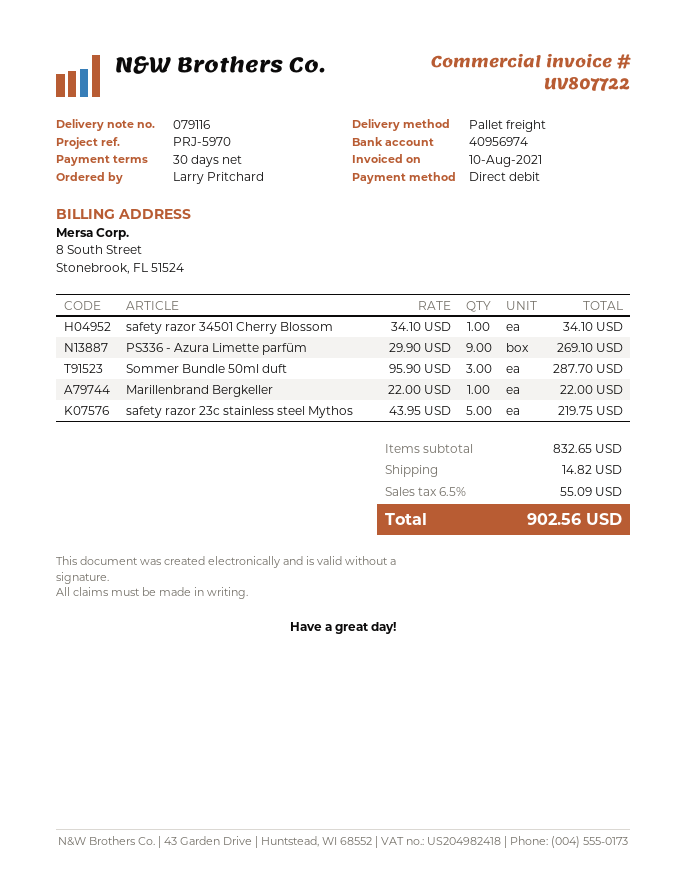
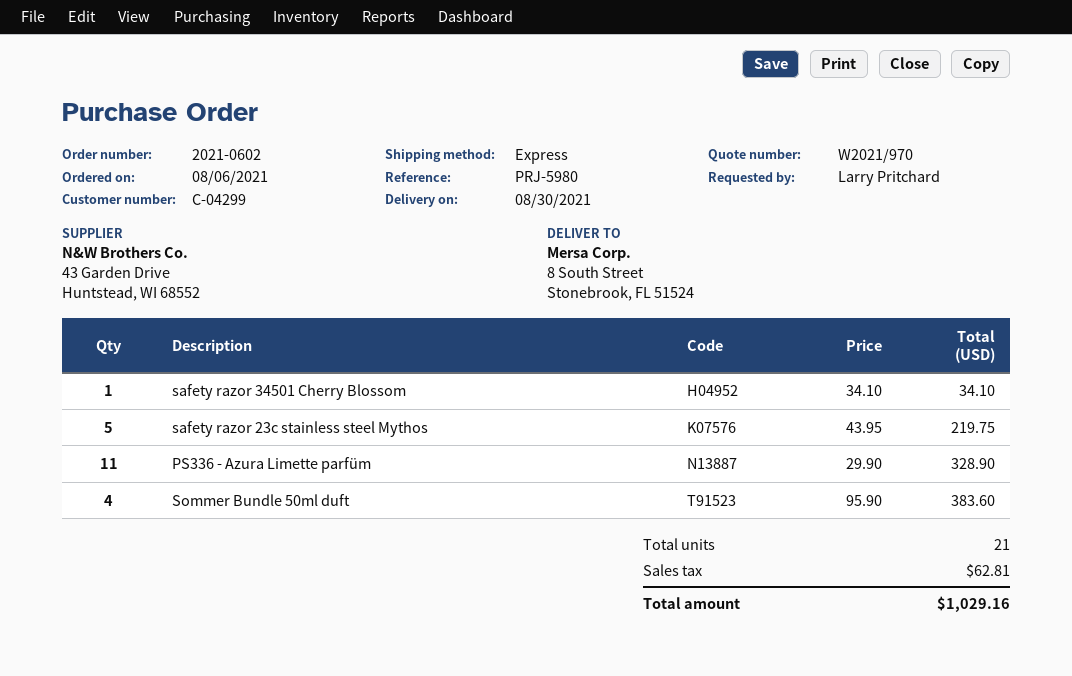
reference: PRJ-5970 -> PRJ-5980
shipping method: pallet freight -> express
PS336 - Azura Limette parfüm: 9 x 29.90 = 269.10 -> 11 x 29.90 = 328.90
Sommer Bundle 50ml duft: 3 x 95.90 = 287.70 -> 4 x 95.90 = 383.60
Marillenbrand Bergkeller: 1 x 22.00 = 22.00 -> none
shipping: 14.82 -> none
tax: 55.09 -> 62.81
total: 902.56 -> 1029.16

